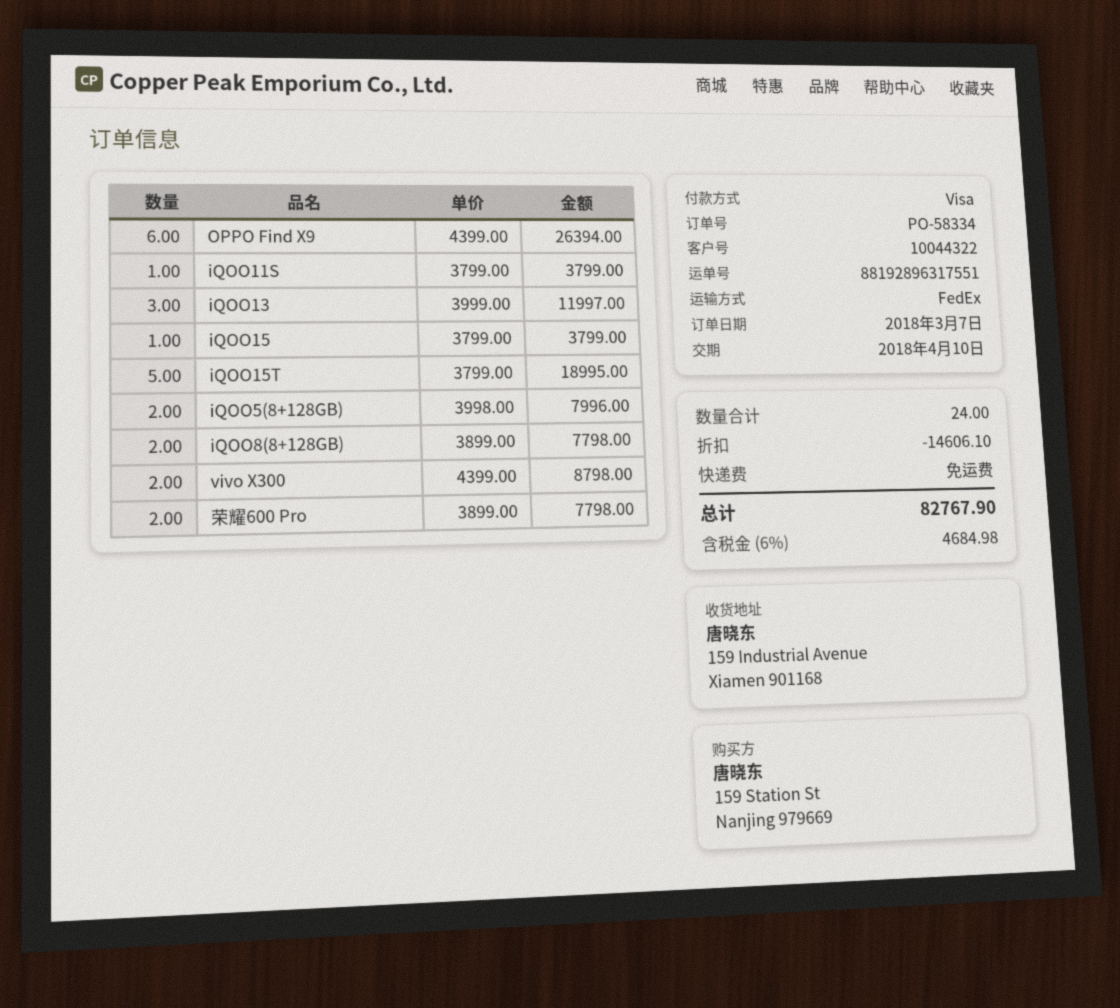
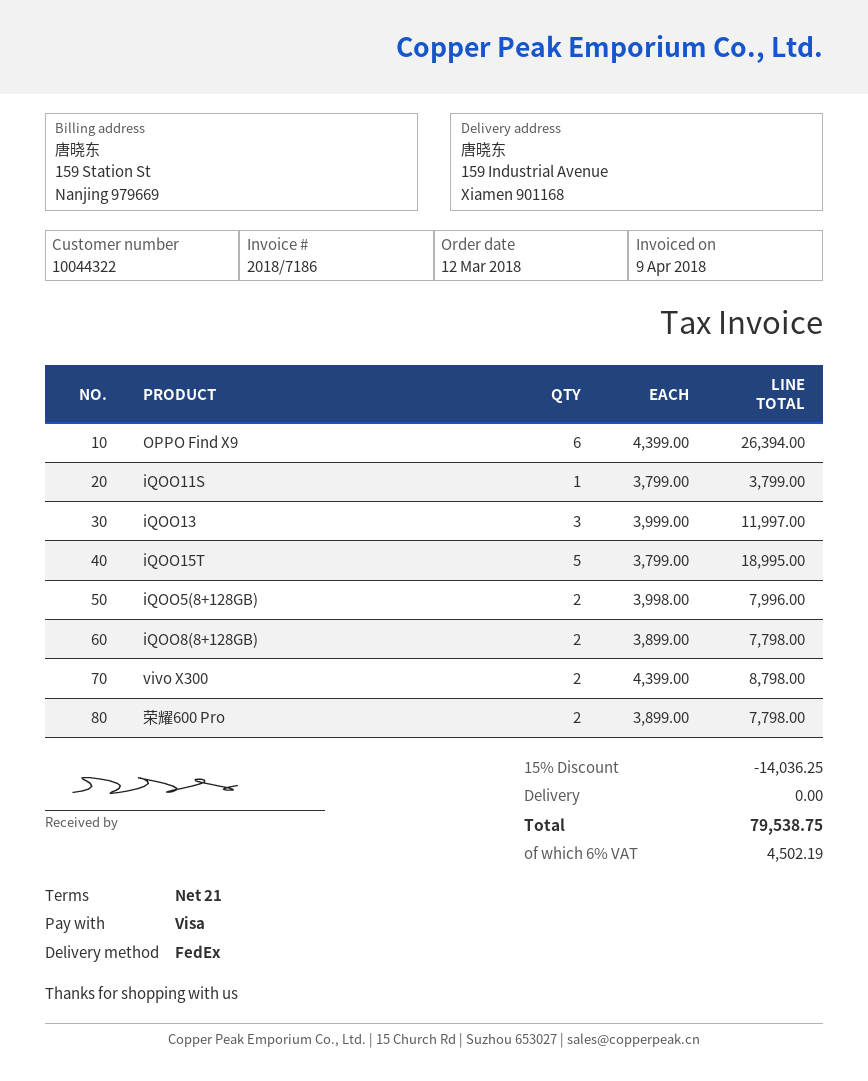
order date: 2018-03-07 -> 2018-03-12
iQOO15: 1 x 3799.00 = 3799.00 -> none
discount: 14606.10 -> 14036.25
tax: 6% = 4684.98 -> 6% = 4502.19
total: 82767.90 -> 79538.75

